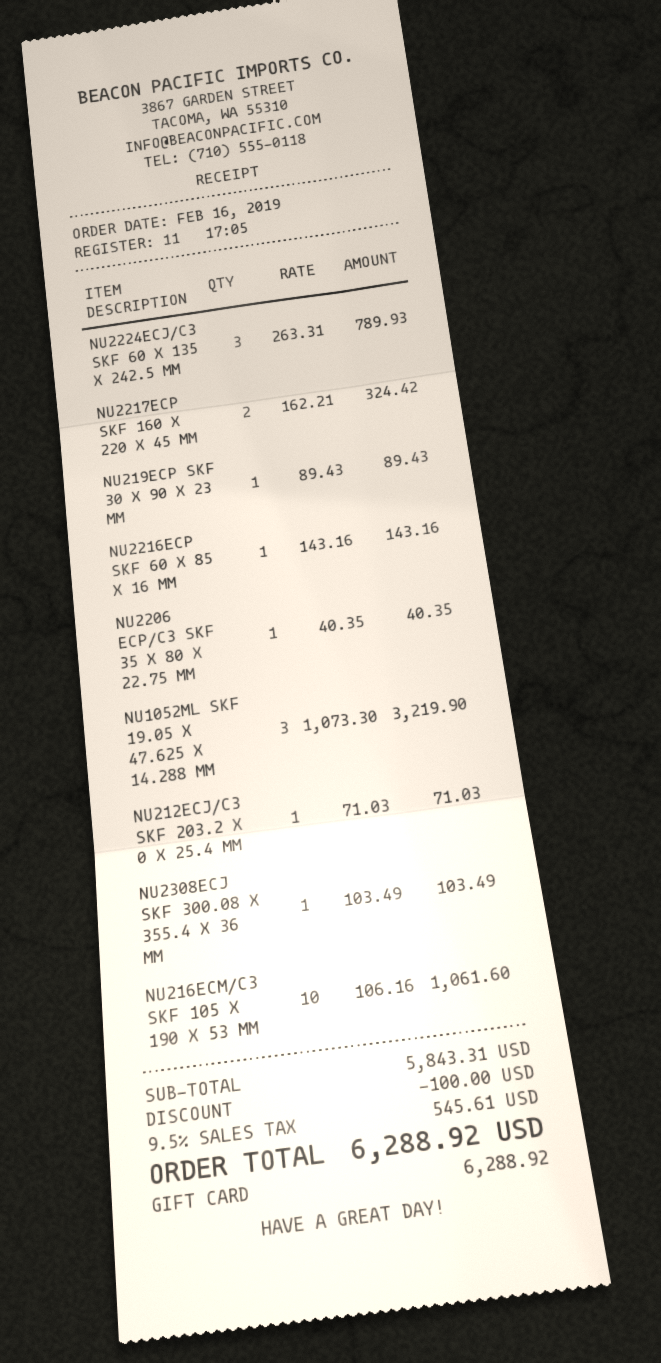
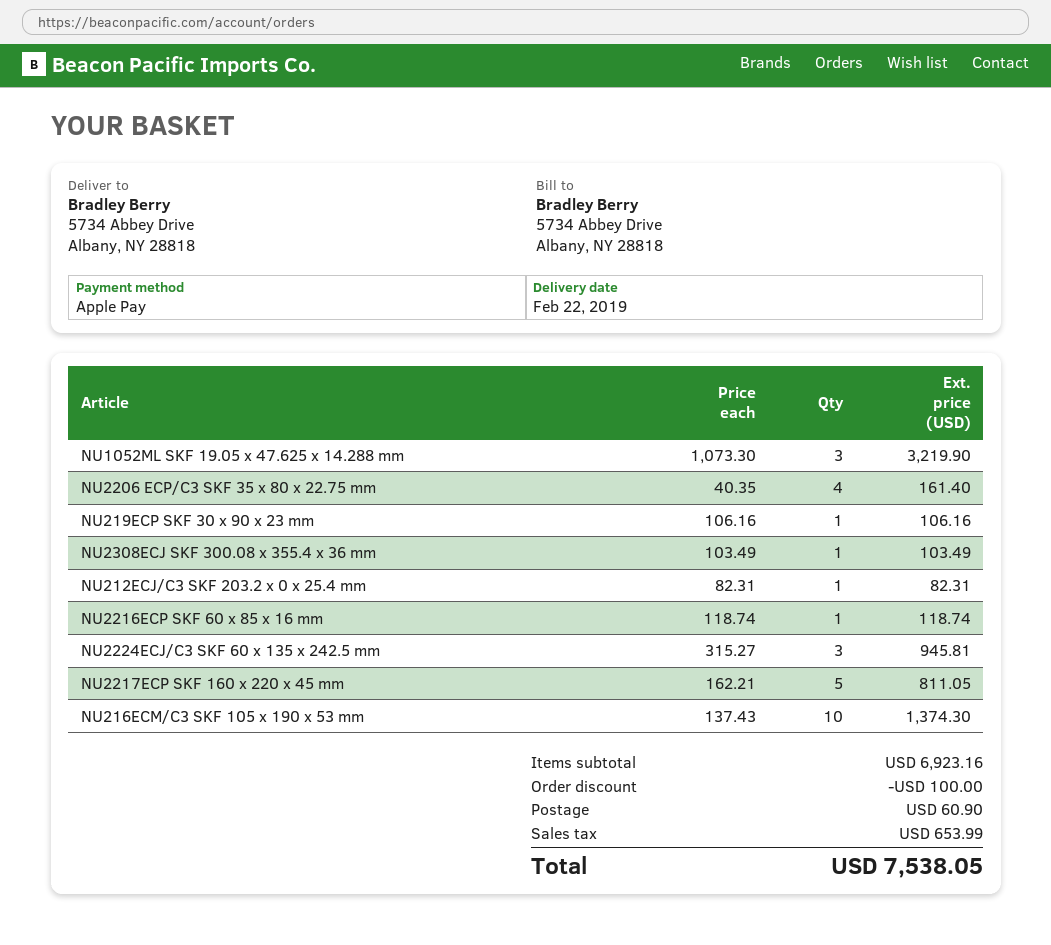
payment method: gift card -> Apple Pay
NU2224ECJ/C3 SKF 60 X 135 X 242.5 MM: 3 x 263.31 = 789.93 -> 3 x 315.27 = 945.81
NU2217ECP SKF 160 X 220 X 45 MM: 2 x 162.21 = 324.42 -> 5 x 162.21 = 811.05
NU219ECP SKF 30 X 90 X 23 MM: 1 x 89.43 = 89.43 -> 1 x 106.16 = 106.16
NU2216ECP SKF 60 X 85 X 16 MM: 1 x 143.16 = 143.16 -> 1 x 118.74 = 118.74
NU2206 ECP/C3 SKF 35 X 80 X 22.75 MM: 1 x 40.35 = 40.35 -> 4 x 40.35 = 161.40
NU212ECJ/C3 SKF 203.2 X 0 X 25.4 MM: 1 x 71.03 = 71.03 -> 1 x 82.31 = 82.31
NU216ECM/C3 SKF 105 X 190 X 53 MM: 10 x 106.16 = 1061.60 -> 10 x 137.43 = 1374.30
subtotal: 5843.31 -> 6923.16
shipping: none -> 60.90
tax: 545.61 -> 653.99
total: 6288.92 -> 7538.05

